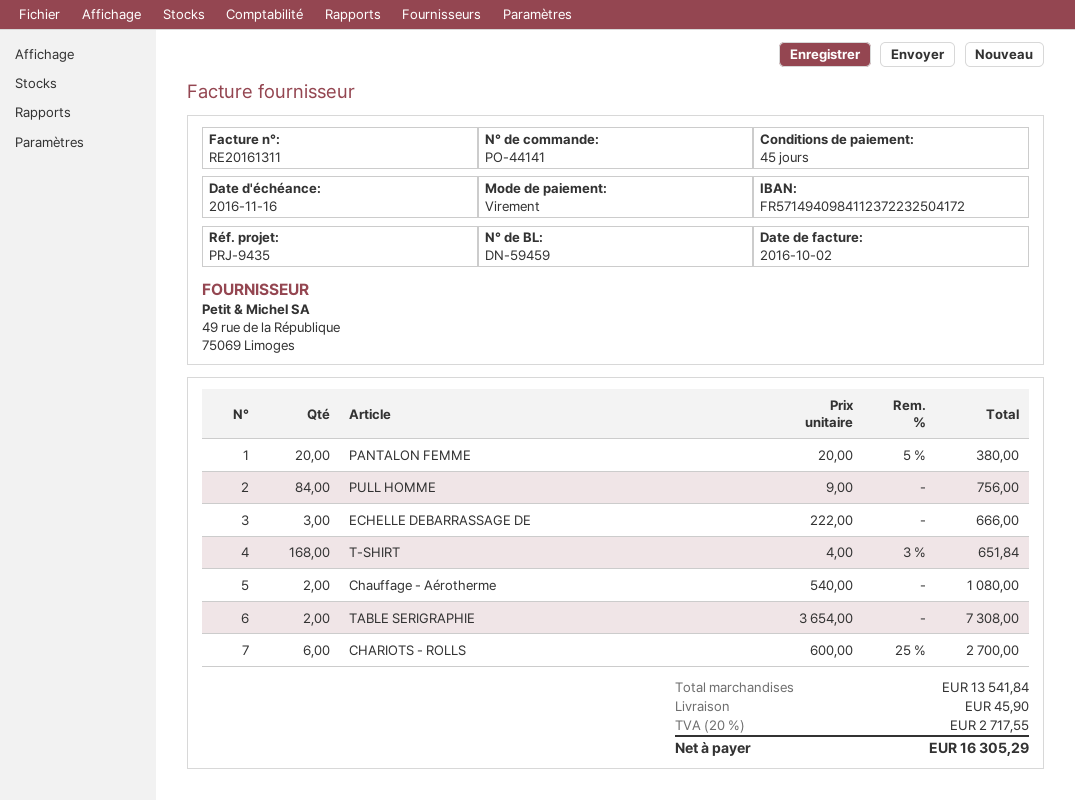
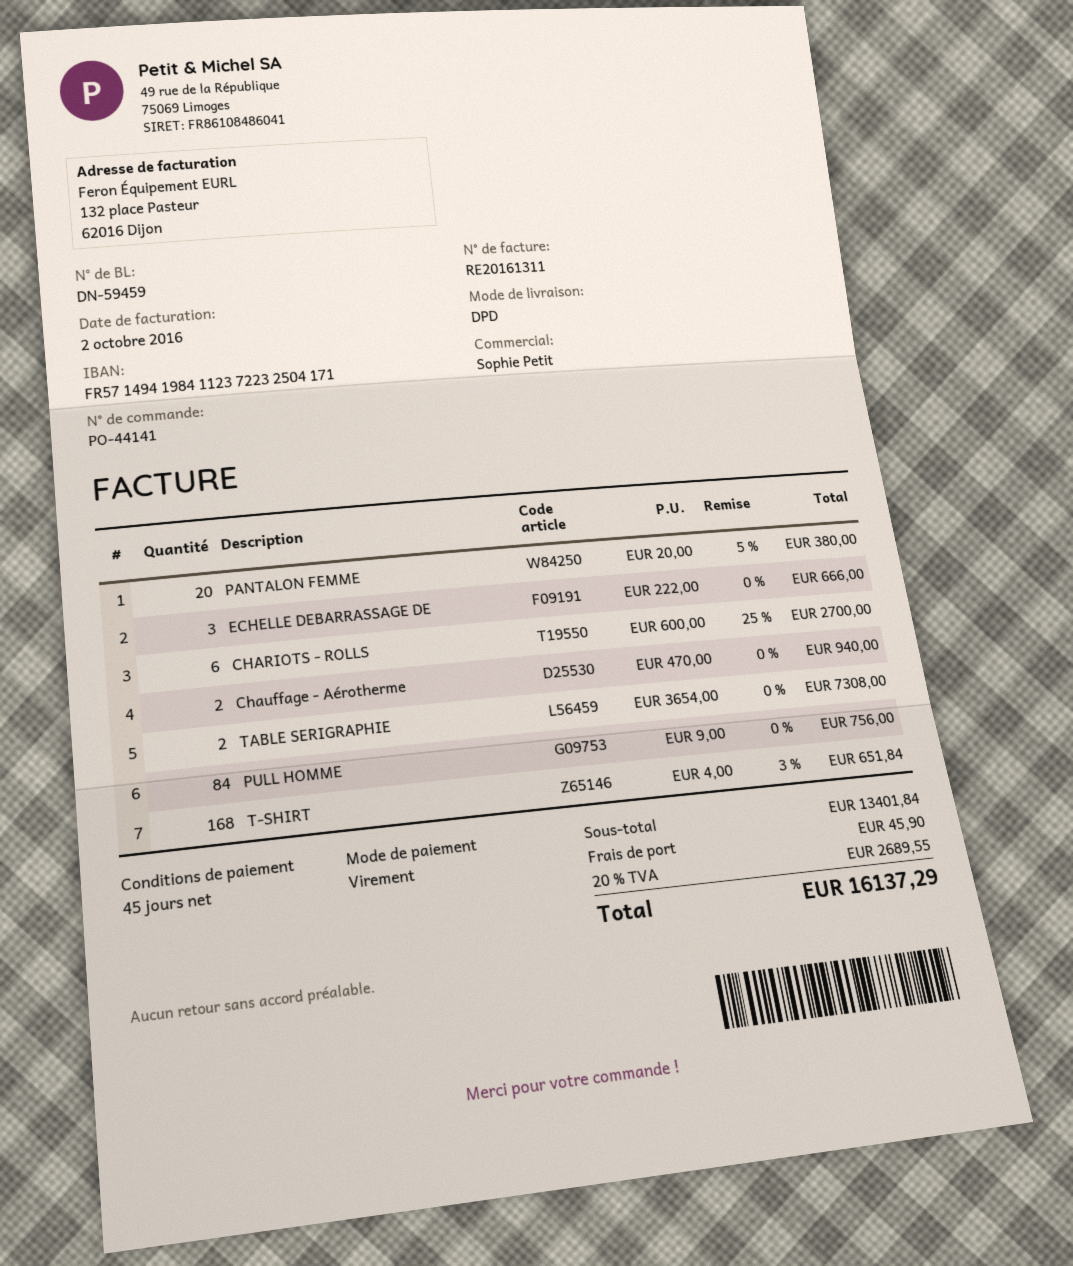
bank account: FR5714940984112372232504172 -> FR5714941984112372232504171
Chauffage - Aérotherme: 2 x 540.00 = 1080.00 -> 2 x 470.00 = 940.00
subtotal: 13541.84 -> 13401.84
tax: 20% = 2717.55 -> 20% = 2689.55
total: 16305.29 -> 16137.29

